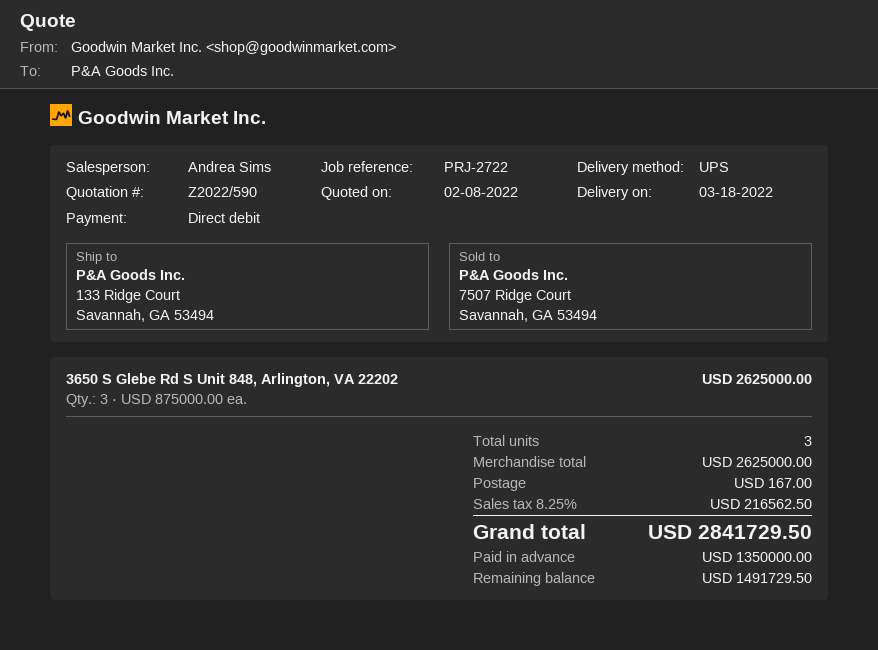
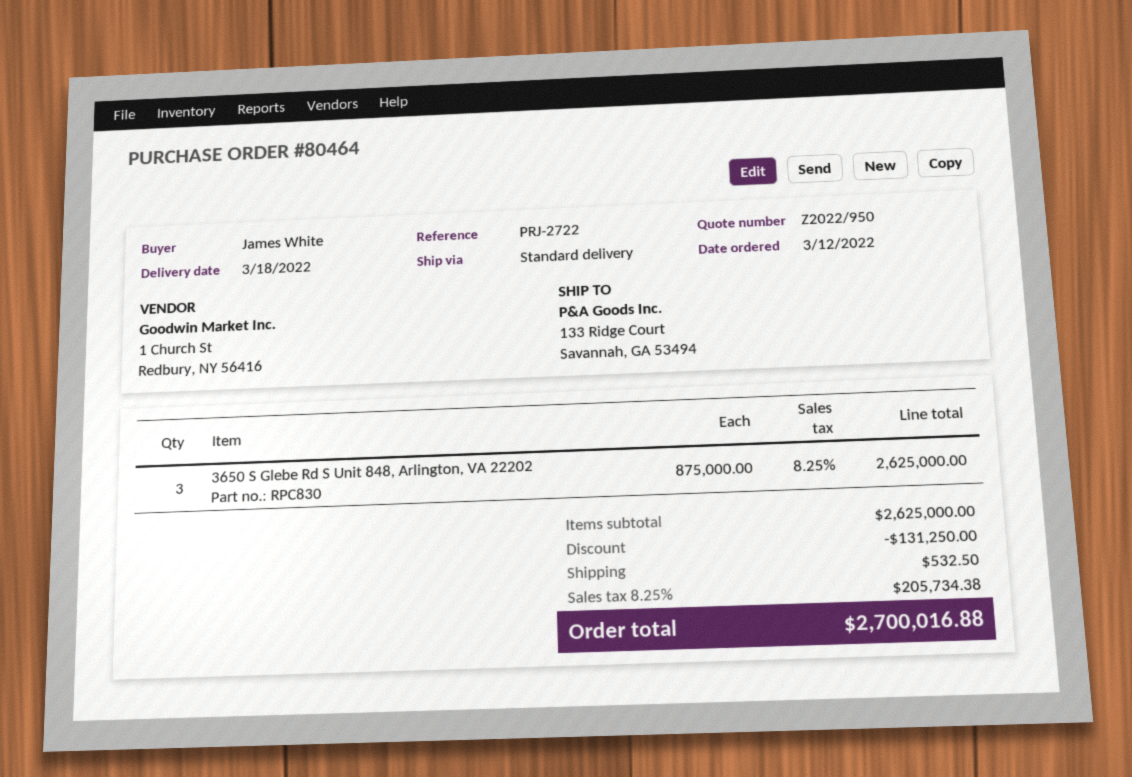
quote number: Z2022/590 -> Z2022/950
shipping method: UPS -> standard
discount: none -> 131250.00
shipping: 167.00 -> 532.50
tax: 8.25% = 216562.50 -> 8.25% = 205734.38
total: 2841729.50 -> 2700016.88

